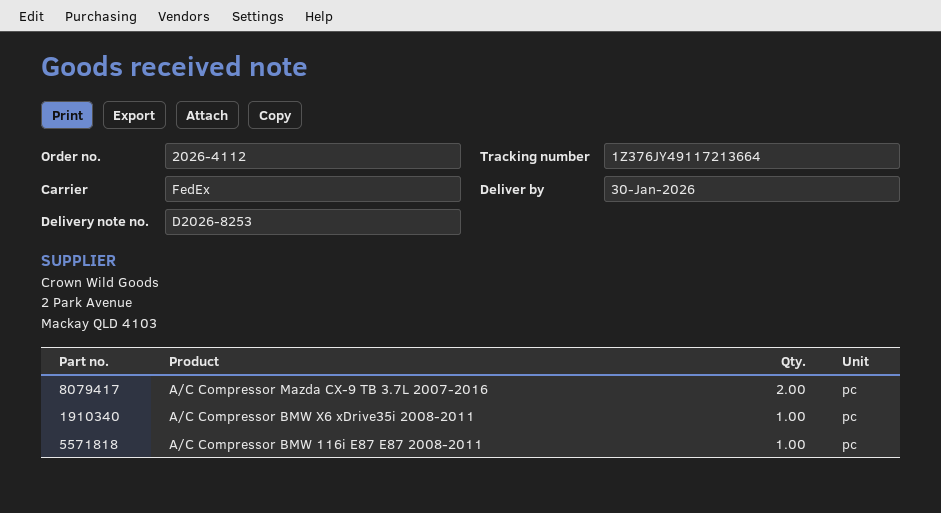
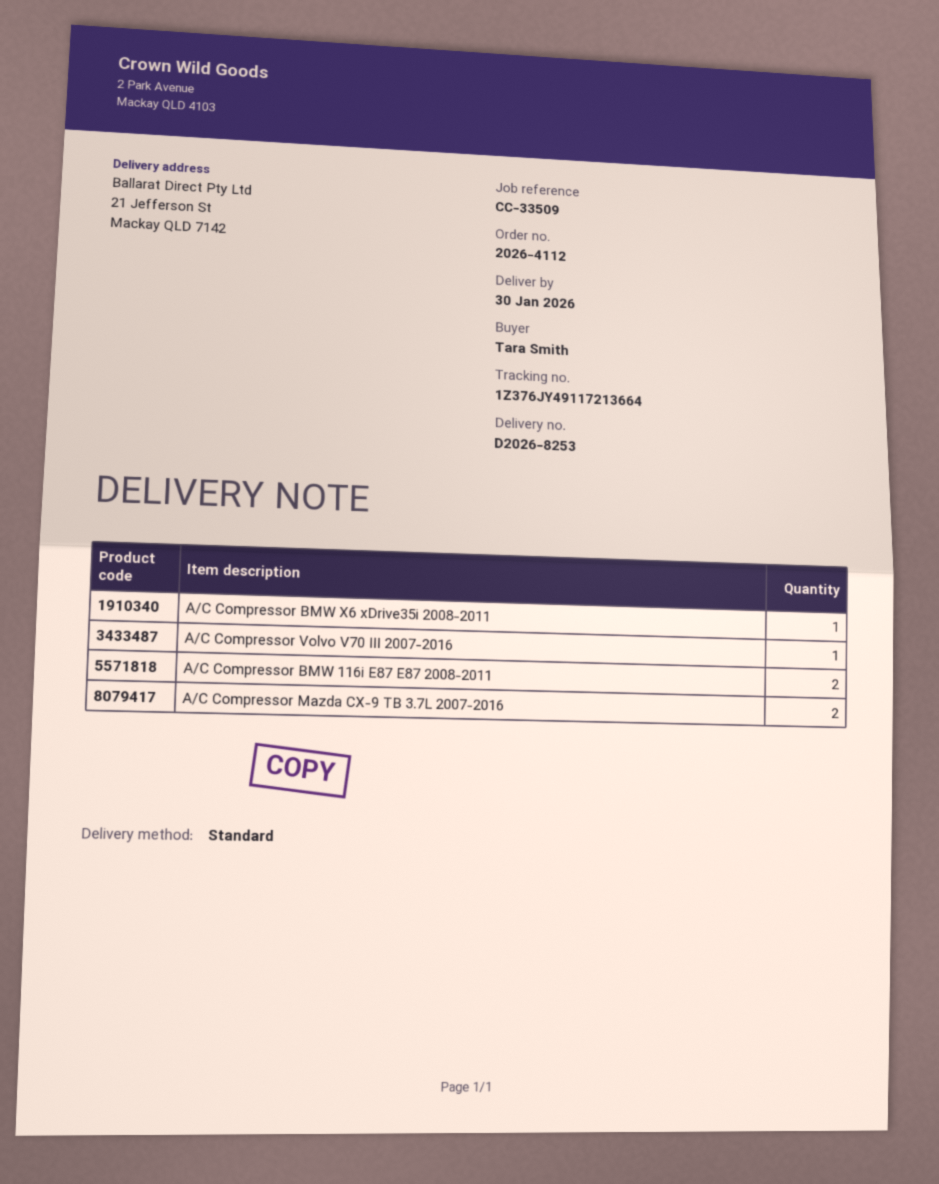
shipping method: FedEx -> standard
A/C Compressor BMW 116i E87 E87 2008-2011: 1 -> 2
A/C Compressor Volvo V70 III 2007-2016: none -> 1

